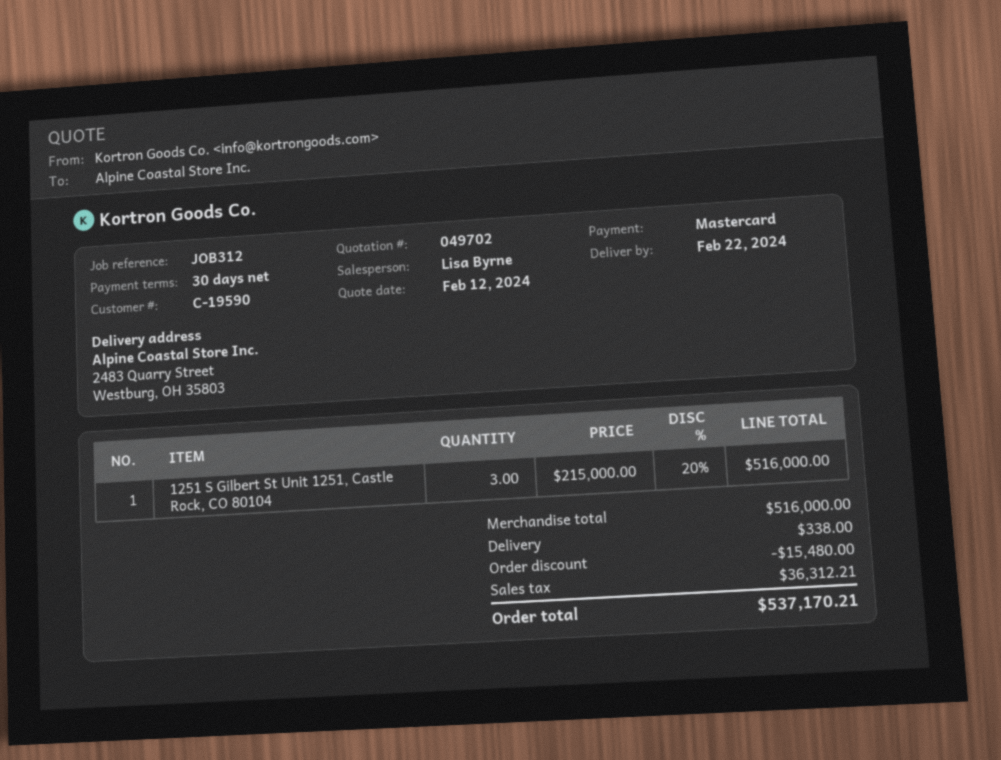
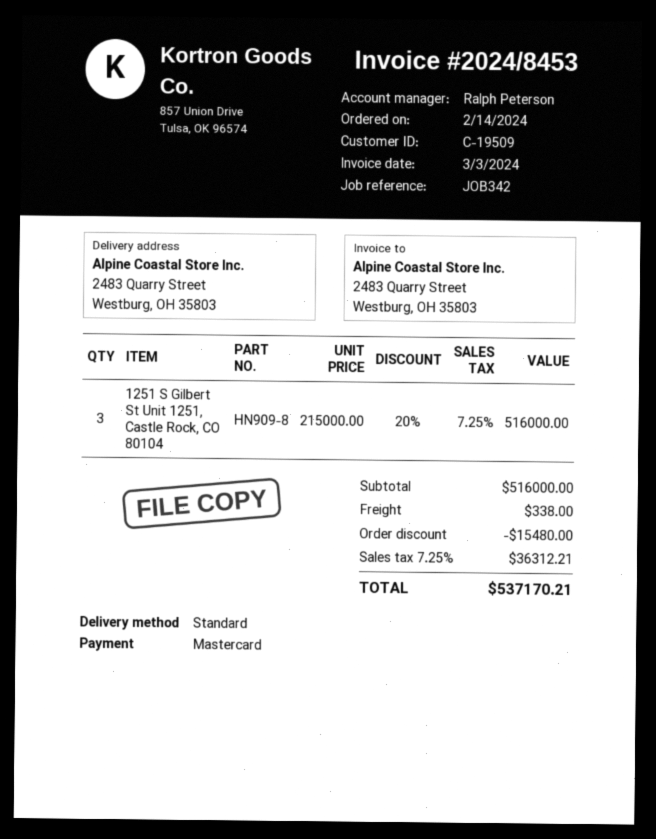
customer number: C-19590 -> C-19509
reference: JOB312 -> JOB342
sales rep: Lisa Byrne -> Ralph Peterson

